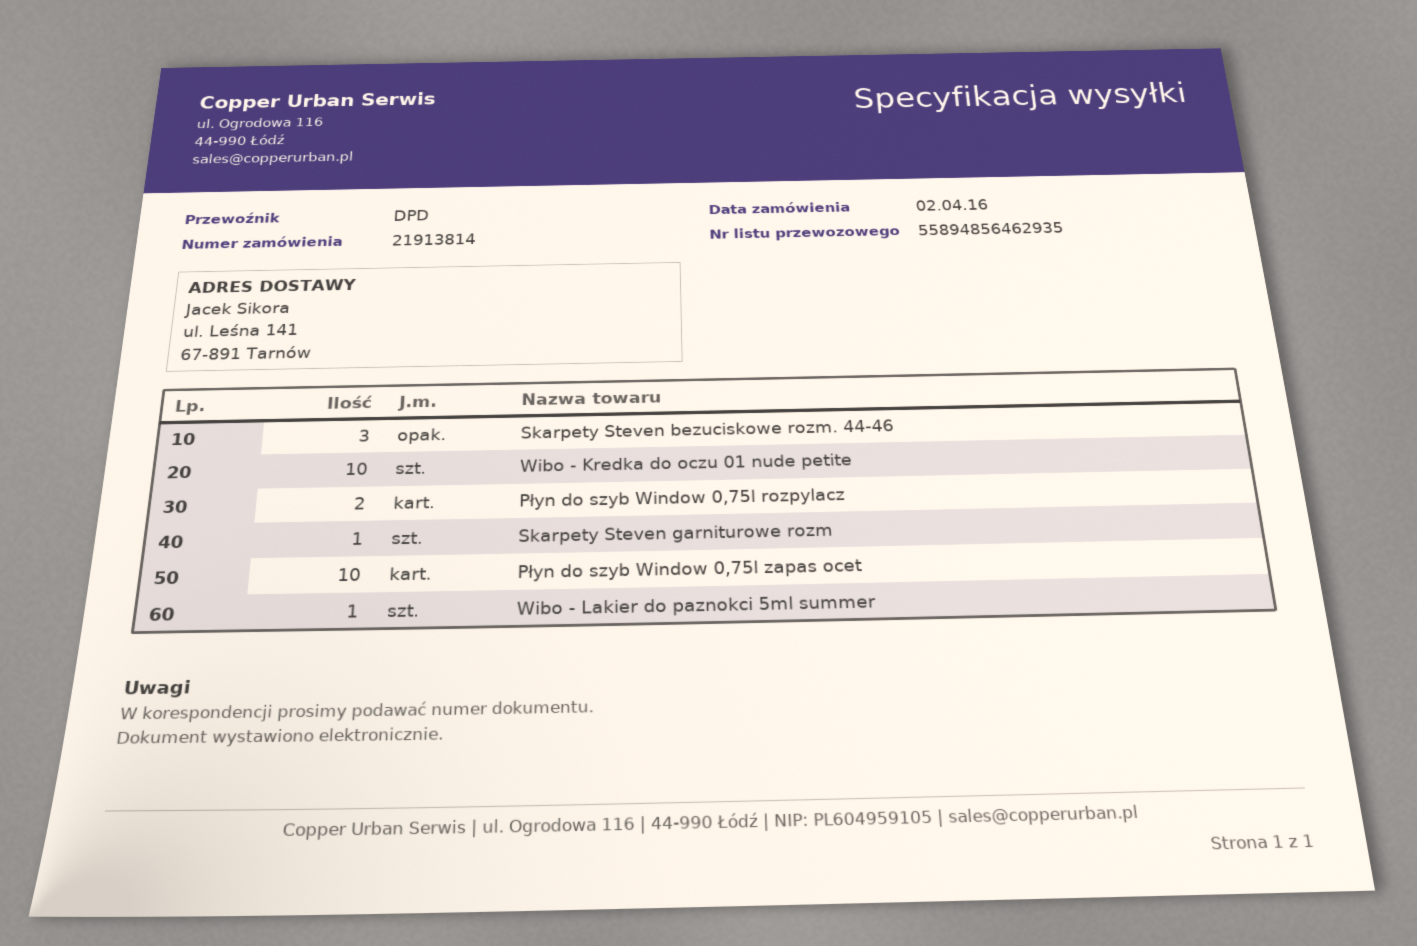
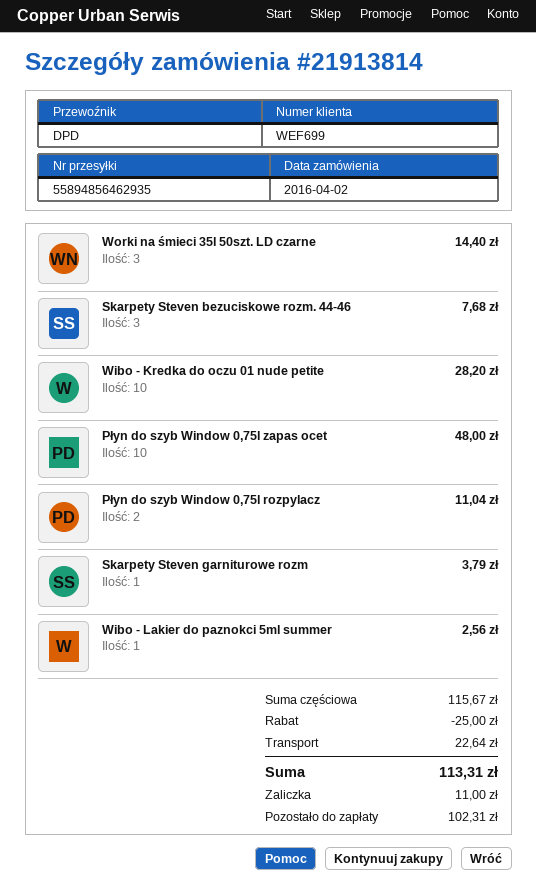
Worki na śmieci 35l 50szt. LD czarne: none -> 3

